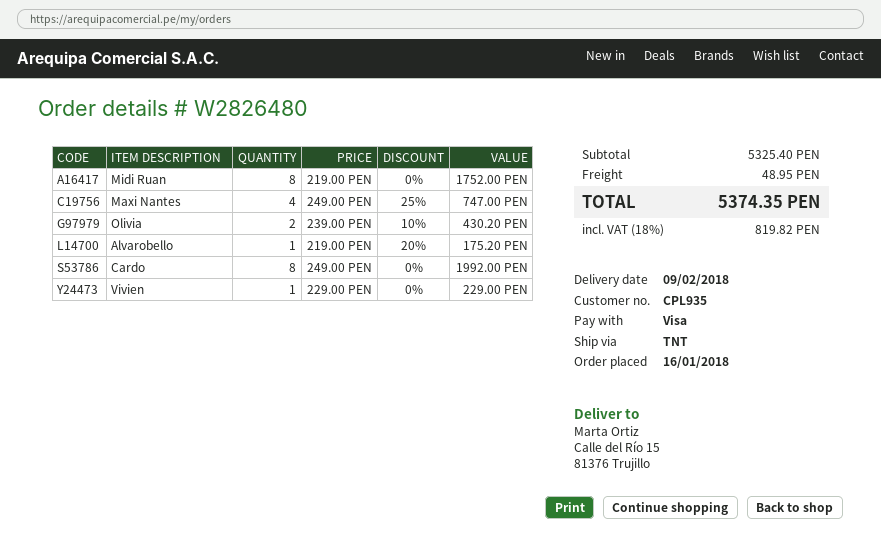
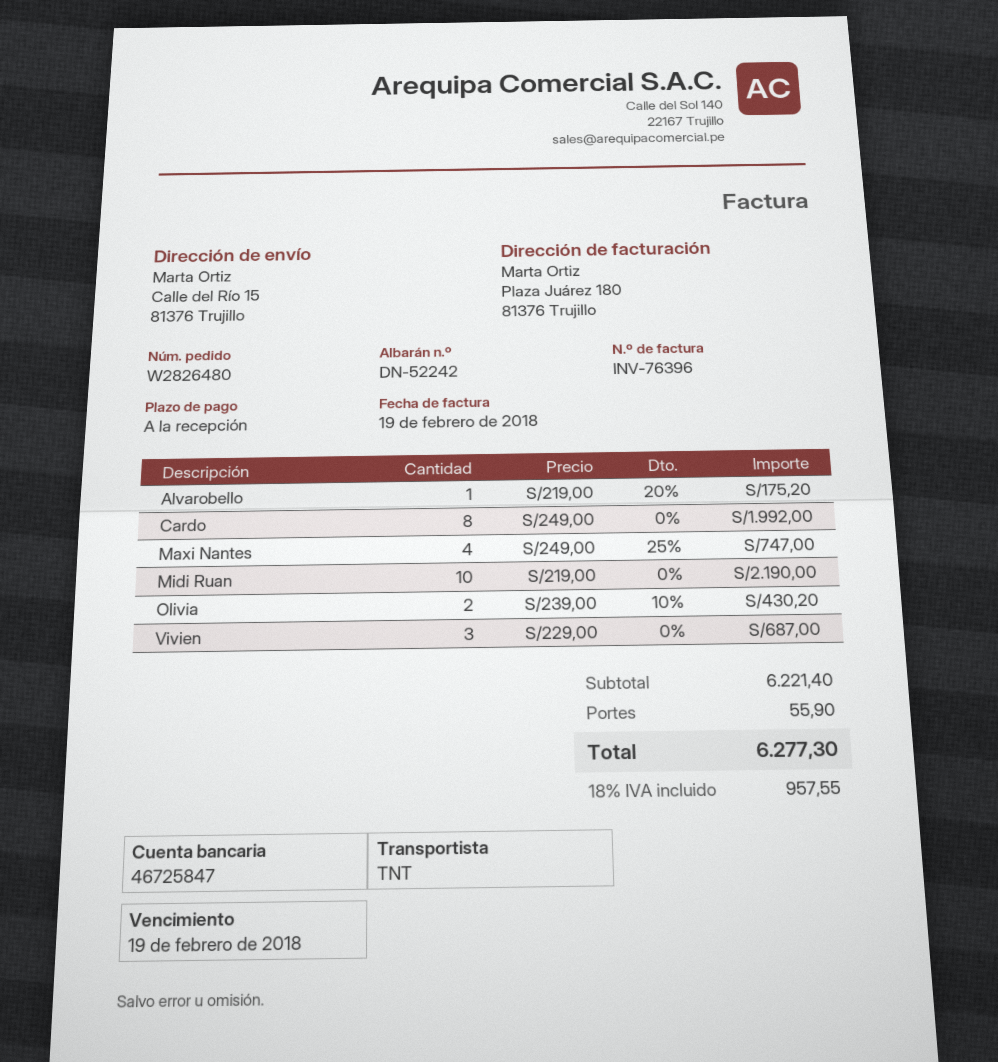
Midi Ruan: 8 x 219.00 = 1752.00 -> 10 x 219.00 = 2190.00
Vivien: 1 x 229.00 = 229.00 -> 3 x 229.00 = 687.00
subtotal: 5325.40 -> 6221.40
shipping: 48.95 -> 55.90
tax: 18% = 819.82 -> 18% = 957.55
total: 5374.35 -> 6277.30

